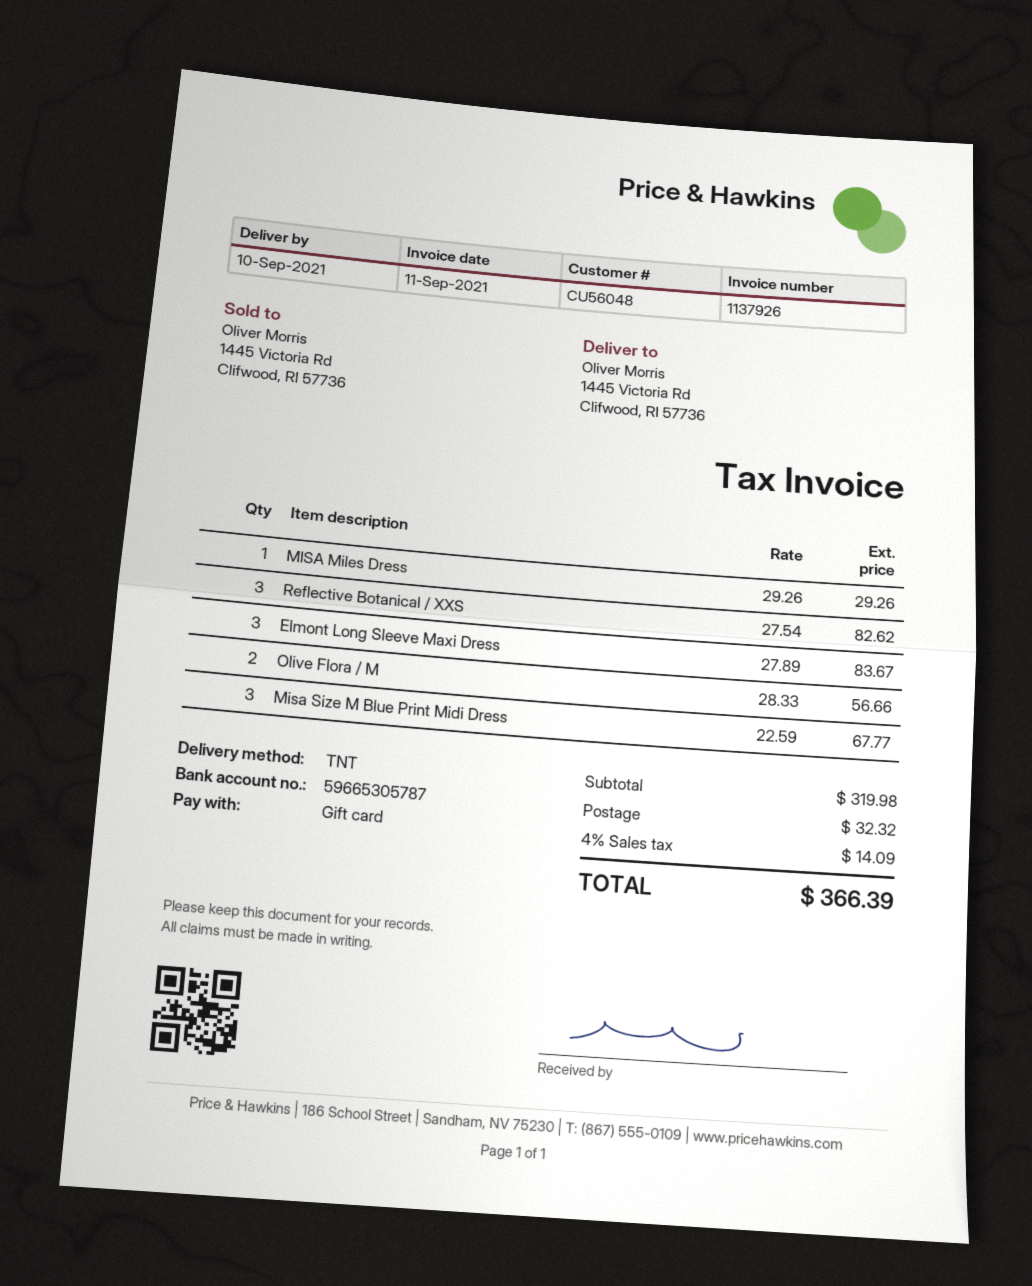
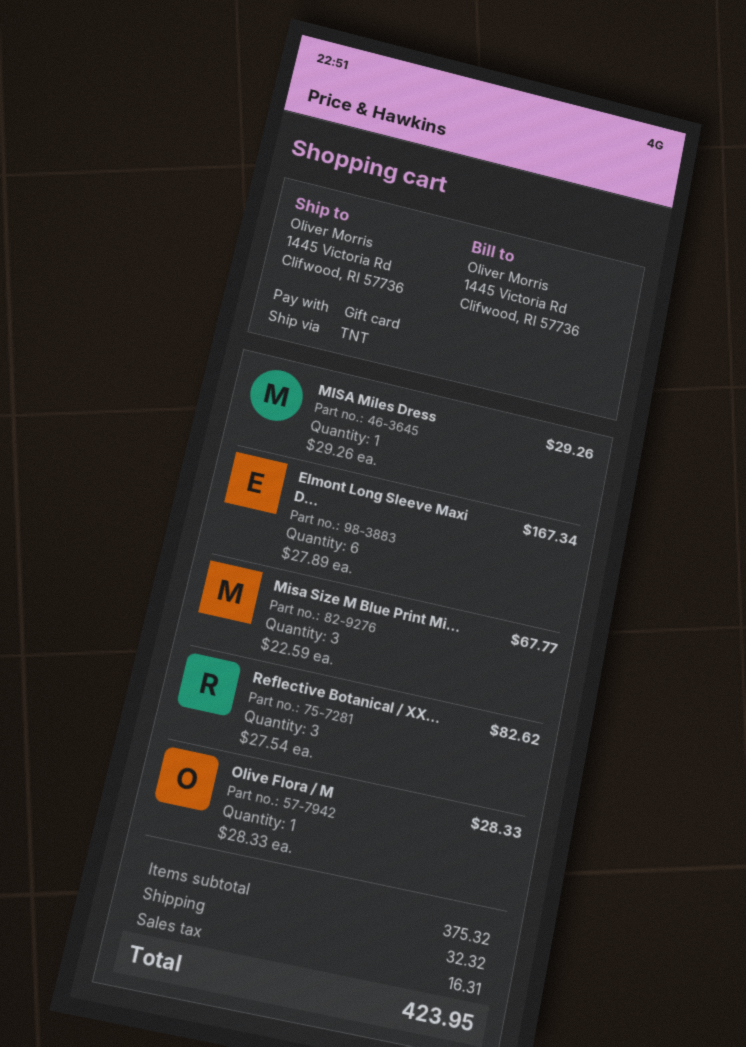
Elmont Long Sleeve Maxi Dress: 3 x 27.89 = 83.67 -> 6 x 27.89 = 167.34
Olive Flora / M: 2 x 28.33 = 56.66 -> 1 x 28.33 = 28.33
subtotal: 319.98 -> 375.32
tax: 14.09 -> 16.31
total: 366.39 -> 423.95

